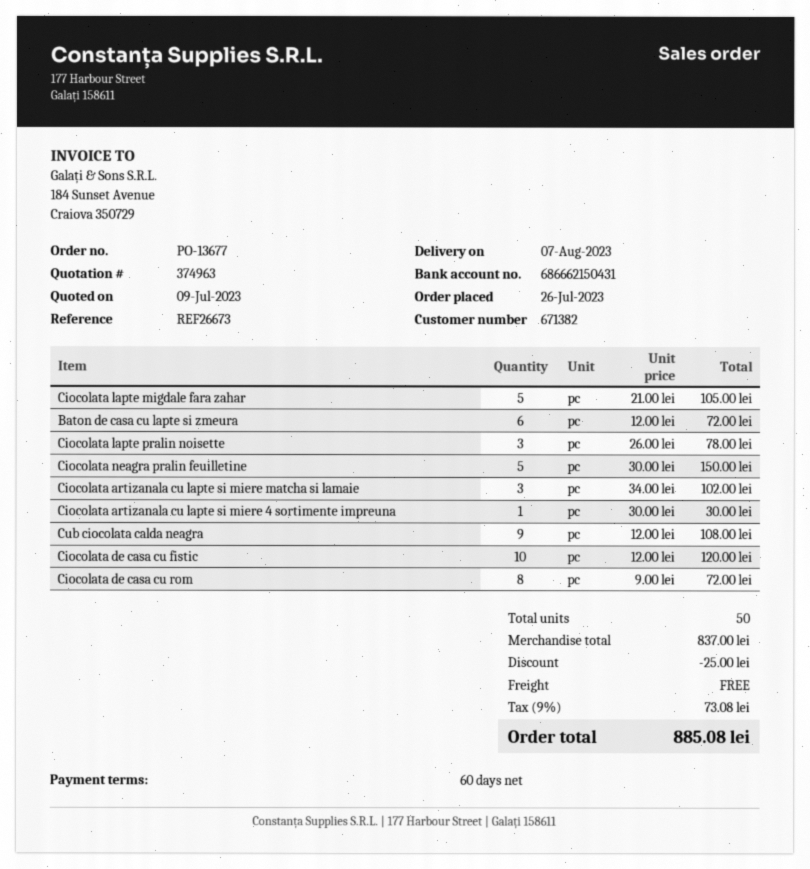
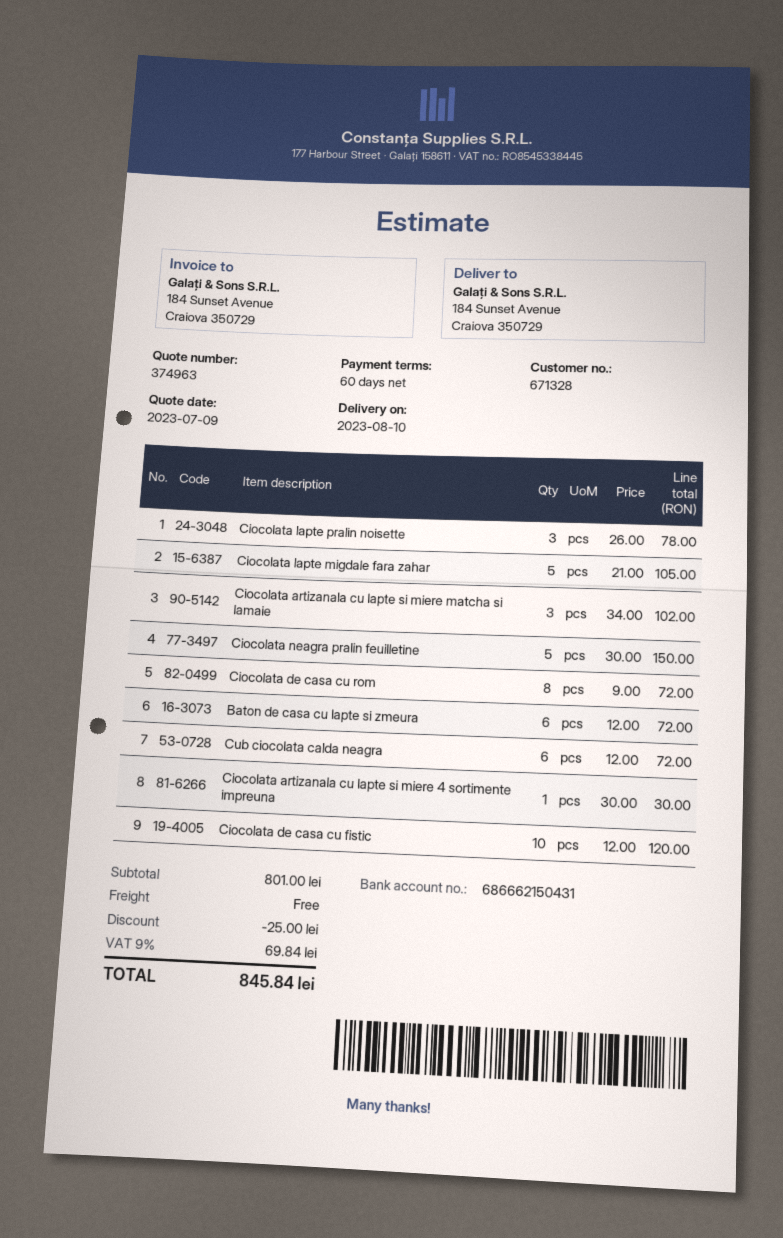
delivery date: 2023-08-07 -> 2023-08-10
customer number: 671382 -> 671328
Cub ciocolata calda neagra: 9 x 12.00 = 108.00 -> 6 x 12.00 = 72.00
subtotal: 837.00 -> 801.00
tax: 9% = 73.08 -> 9% = 69.84
total: 885.08 -> 845.84

